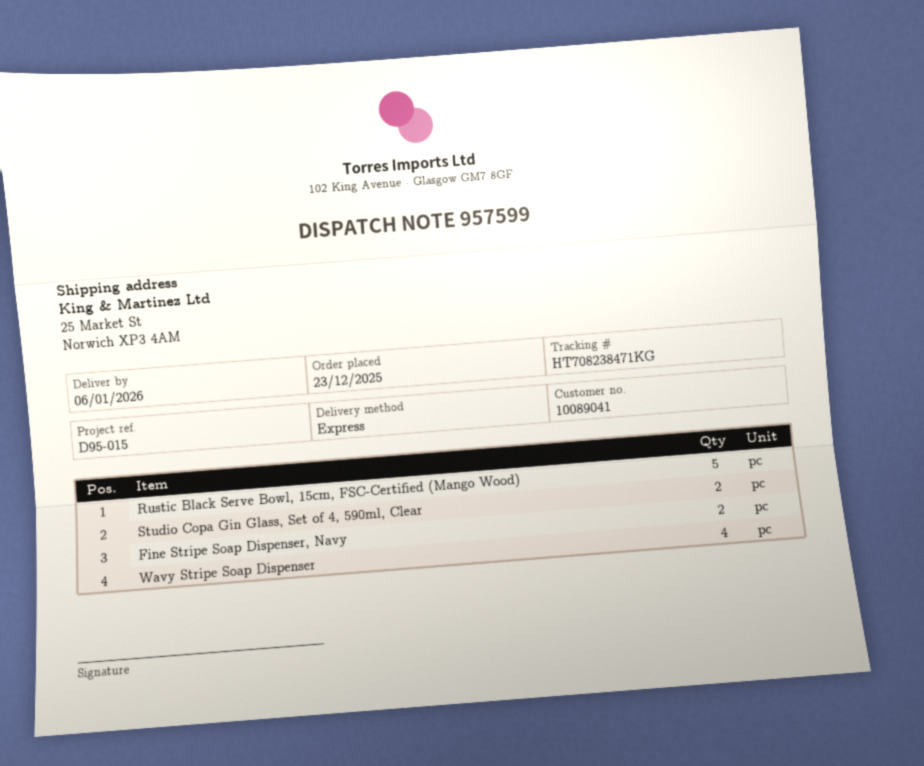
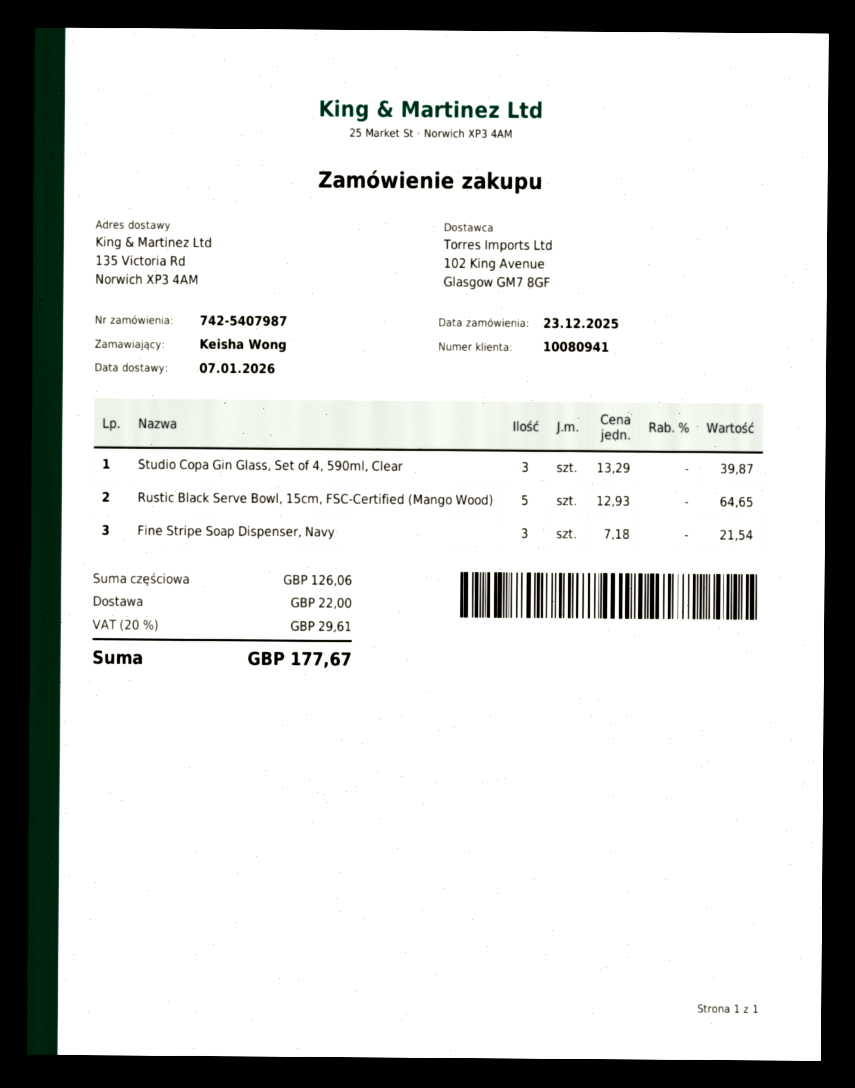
delivery date: 2026-01-06 -> 2026-01-07
customer number: 10089041 -> 10080941
ship to: 25 Market St, Norwich XP3 4AM -> 135 Victoria Rd, Norwich XP3 4AM
Studio Copa Gin Glass, Set of 4, 590ml, Clear: 2 -> 3
Fine Stripe Soap Dispenser, Navy: 2 -> 3
Wavy Stripe Soap Dispenser: 4 -> none

